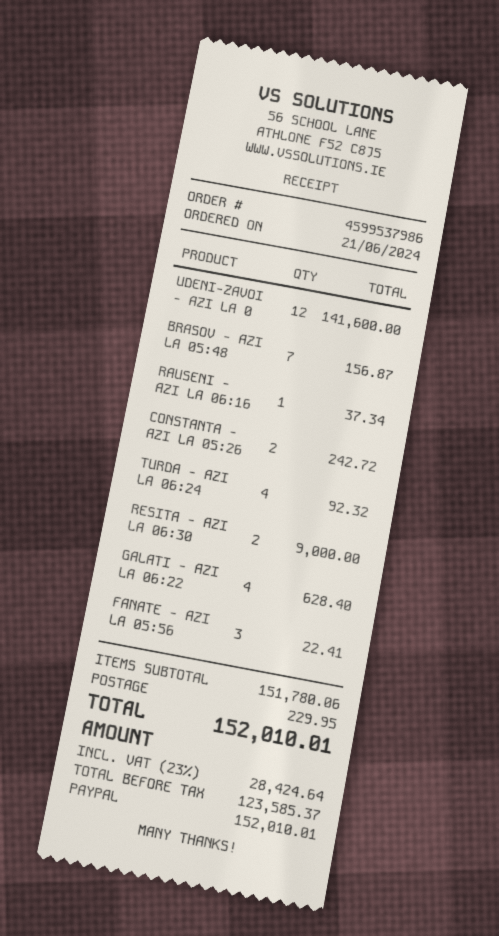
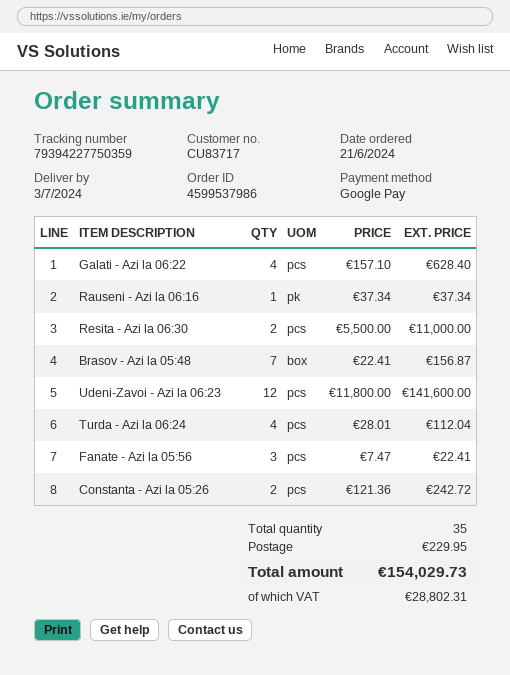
payment method: PayPal -> Google Pay
TURDA - AZI LA 06:24: 4 for 92.32 -> 4 for 112.04
RESITA - AZI LA 06:30: 2 for 9000.00 -> 2 for 11000.00
tax: 28424.64 -> 28802.31
total: 152010.01 -> 154029.73

